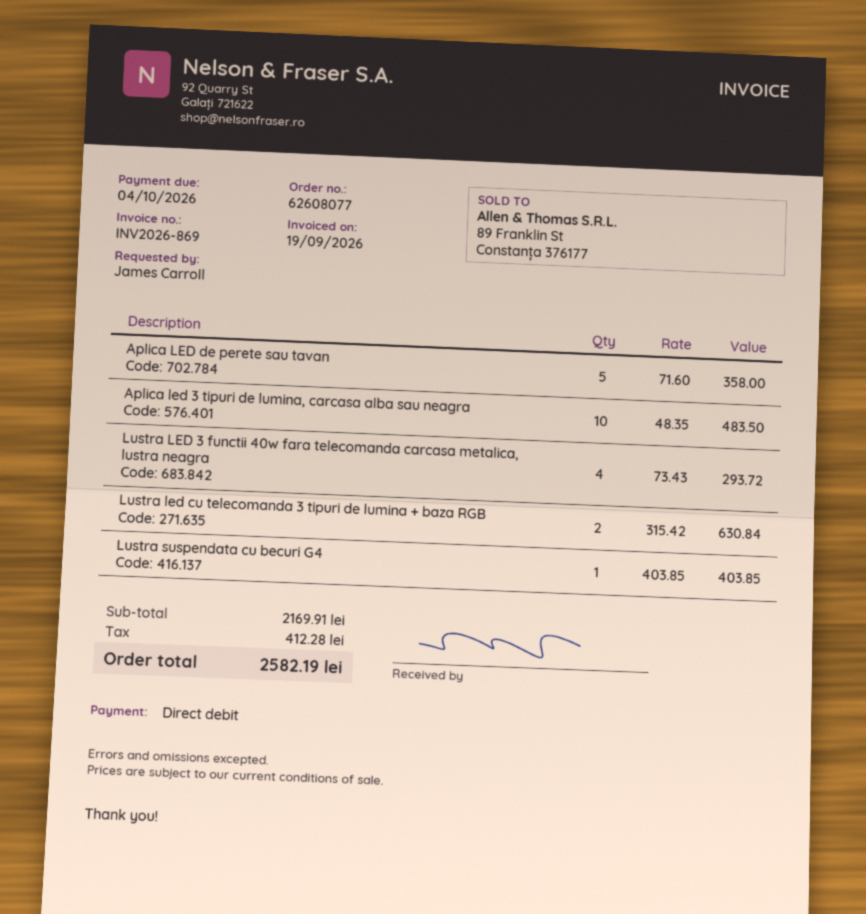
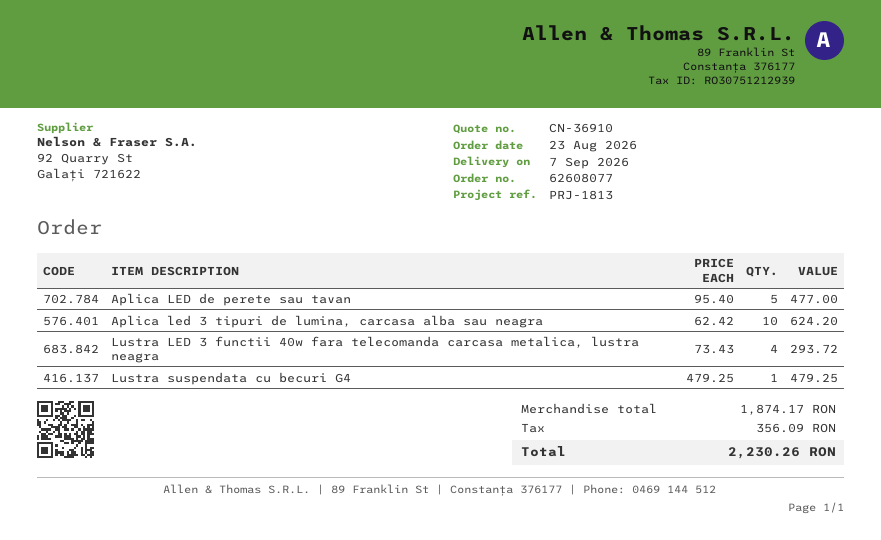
Aplica LED de perete sau tavan: 5 x 71.60 = 358.00 -> 5 x 95.40 = 477.00
Aplica led 3 tipuri de lumina, carcasa alba sau neagra: 10 x 48.35 = 483.50 -> 10 x 62.42 = 624.20
Lustra led cu telecomanda 3 tipuri de lumina + baza RGB: 2 x 315.42 = 630.84 -> none
Lustra suspendata cu becuri G4: 1 x 403.85 = 403.85 -> 1 x 479.25 = 479.25
subtotal: 2169.91 -> 1874.17
tax: 412.28 -> 356.09
total: 2582.19 -> 2230.26

